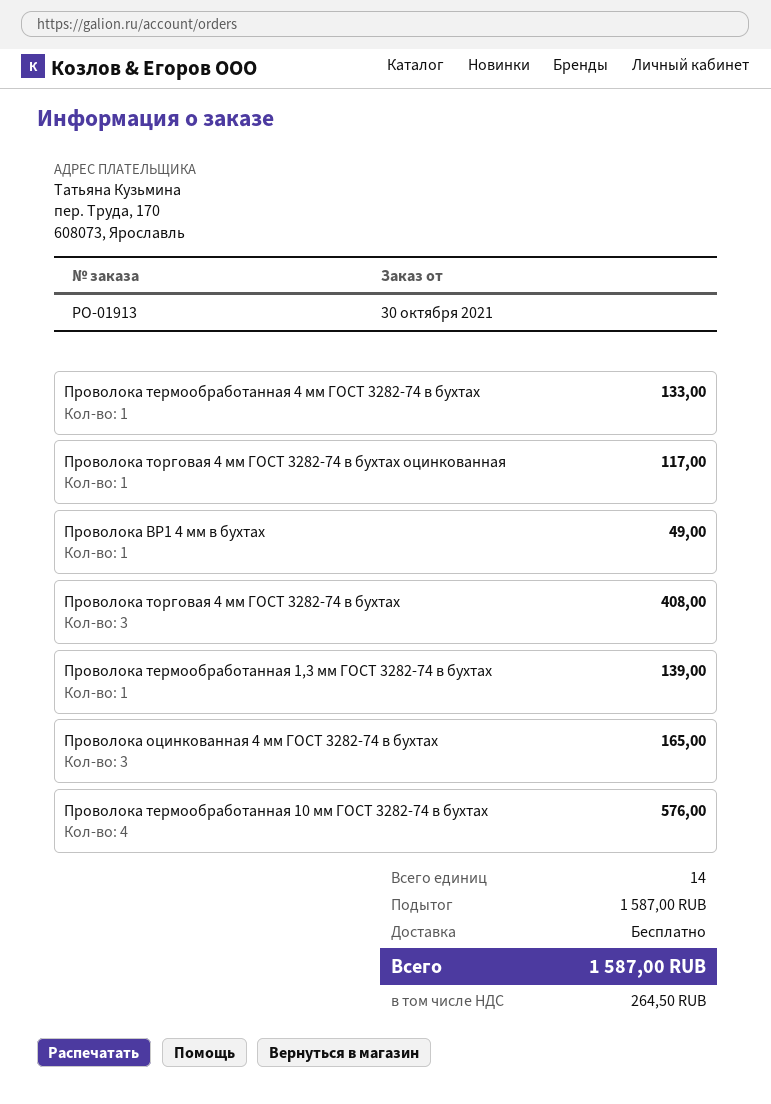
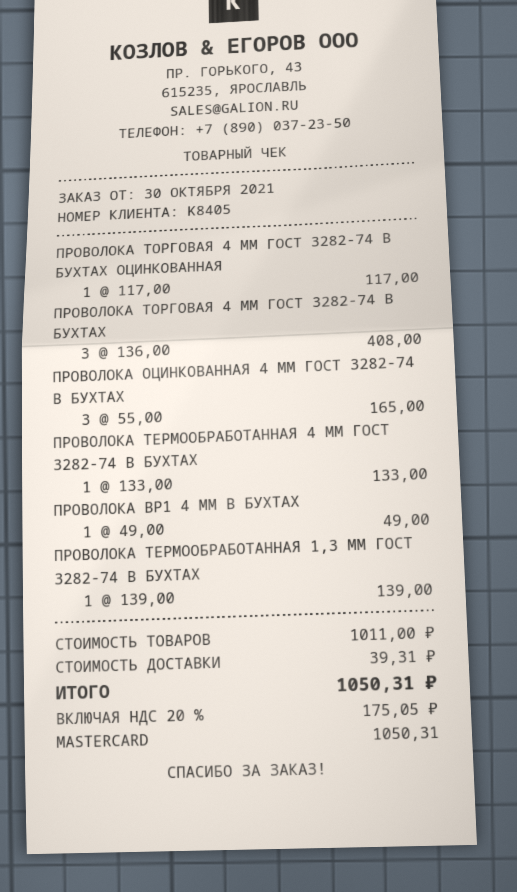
Проволока термообработанная 10 мм ГОСТ 3282-74 в бухтах: 4 for 576.00 -> none
subtotal: 1587.00 -> 1011.00
shipping: 0.00 -> 39.31
tax: 264.50 -> 175.05
total: 1587.00 -> 1050.31

